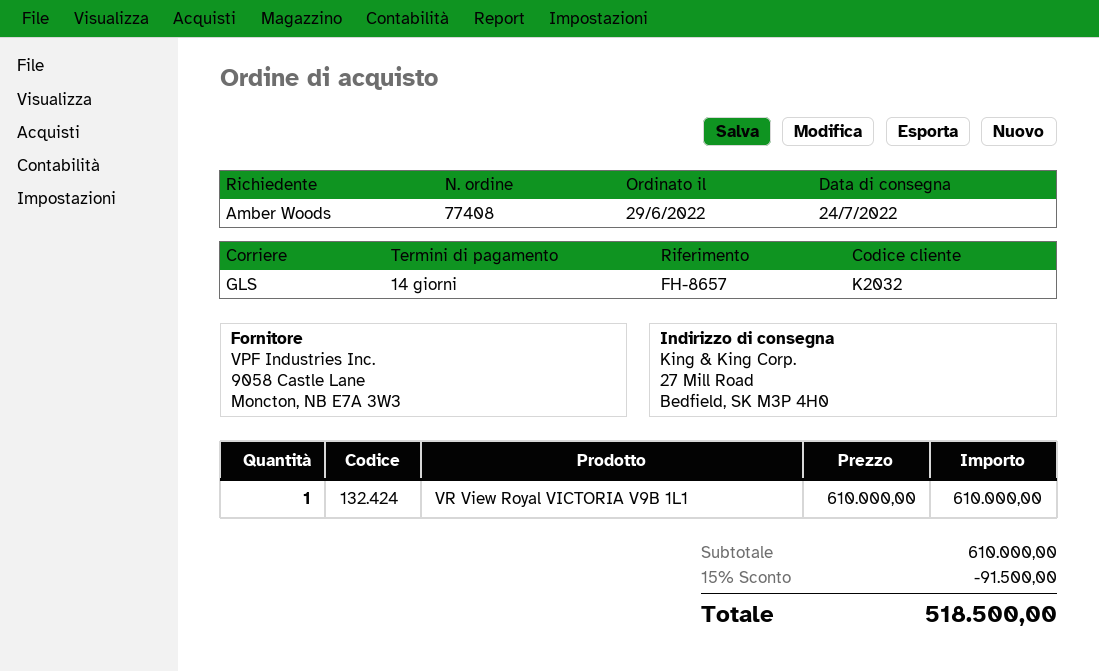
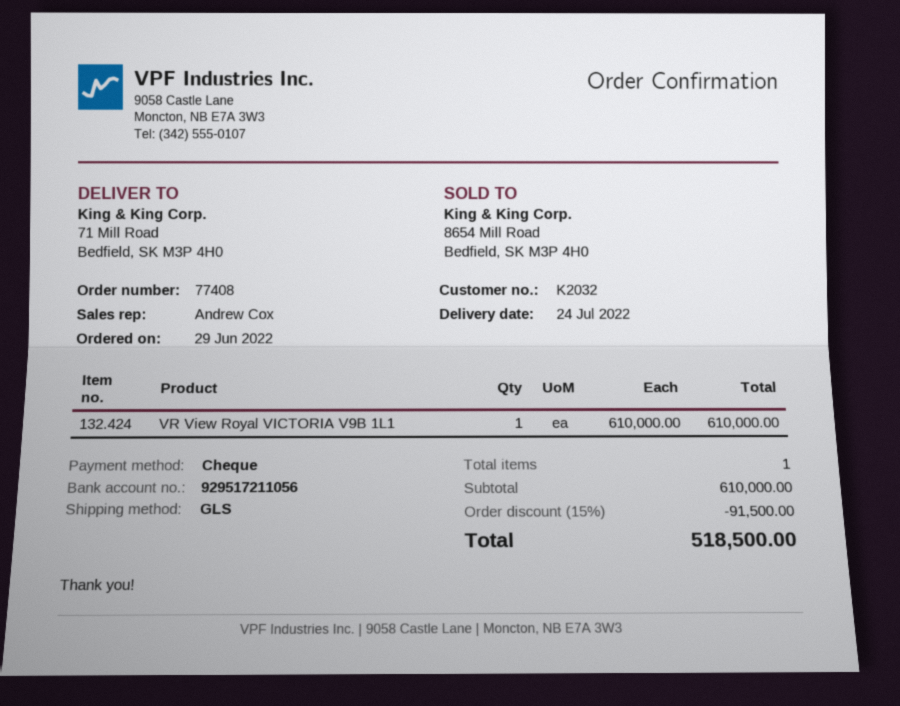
ship to: 27 Mill Road, Bedfield, SK M3P 4H0 -> 71 Mill Road, Bedfield, SK M3P 4H0

